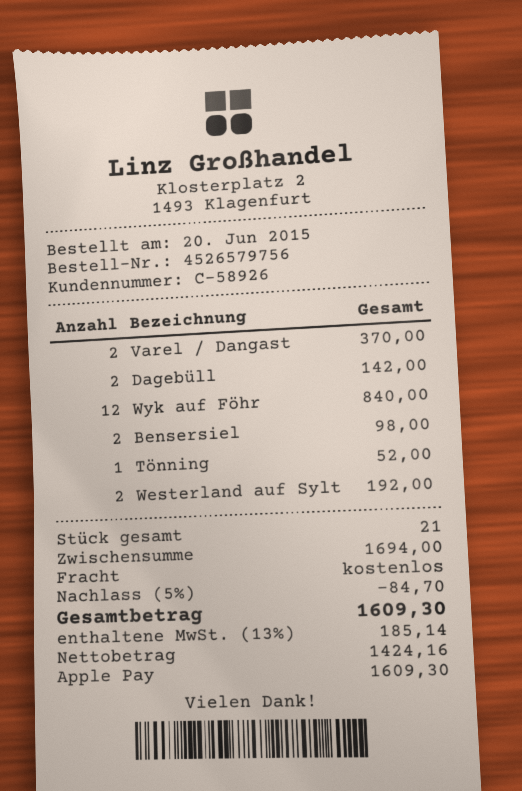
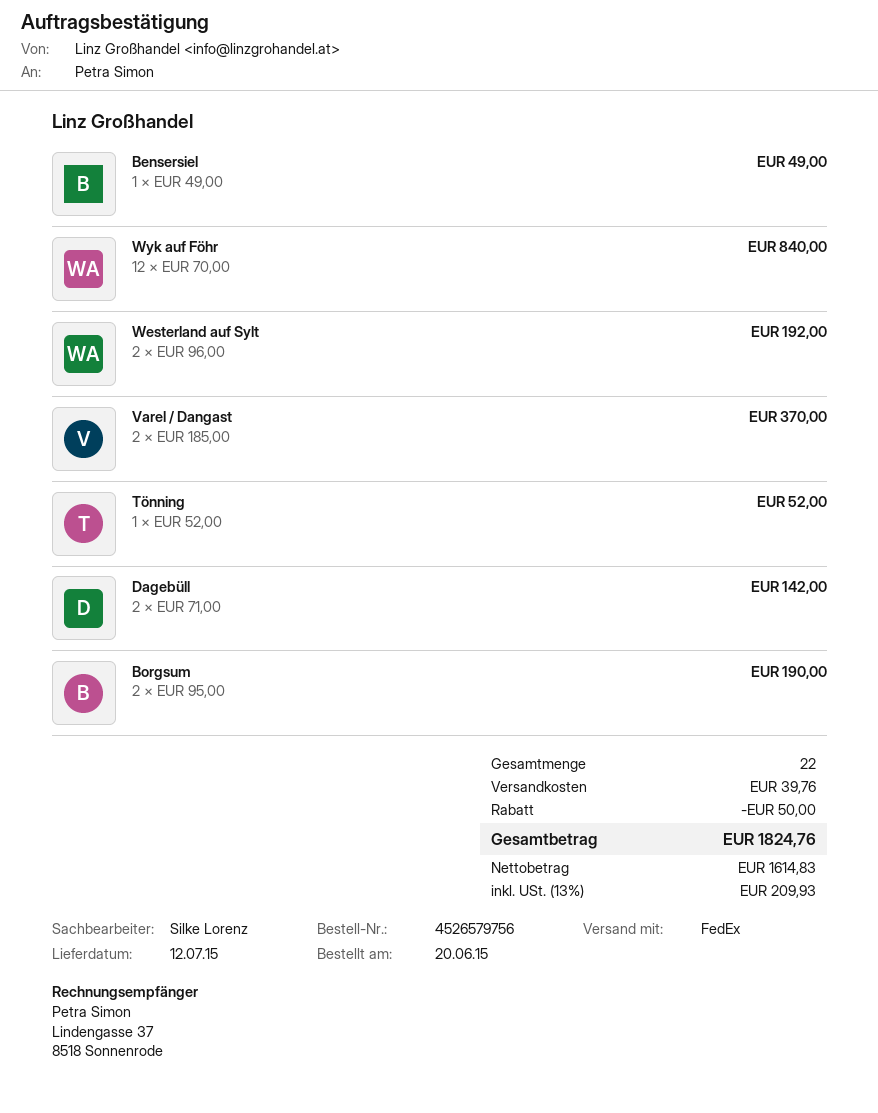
Bensersiel: 2 for 98.00 -> 1 for 49.00
Borgsum: none -> 2 for 190.00
total quantity: 21 -> 22
discount: 84.70 -> 50.00
shipping: 0.00 -> 39.76
net: 1424.16 -> 1614.83
tax: 13% = 185.14 -> 13% = 209.93
total: 1609.30 -> 1824.76

